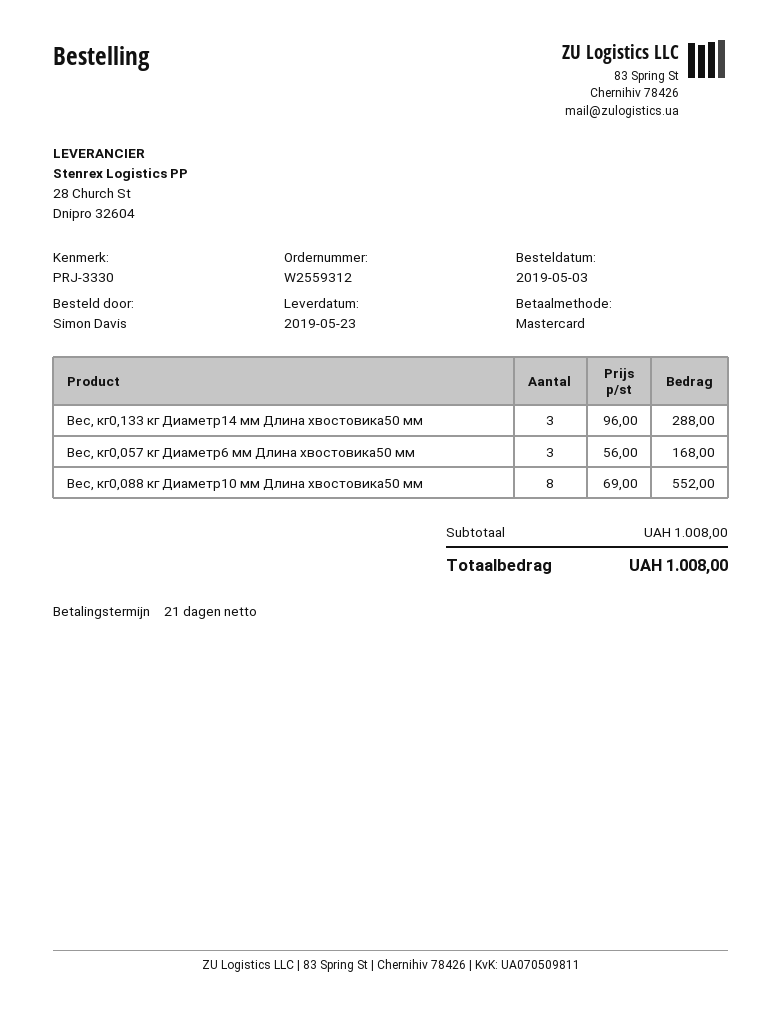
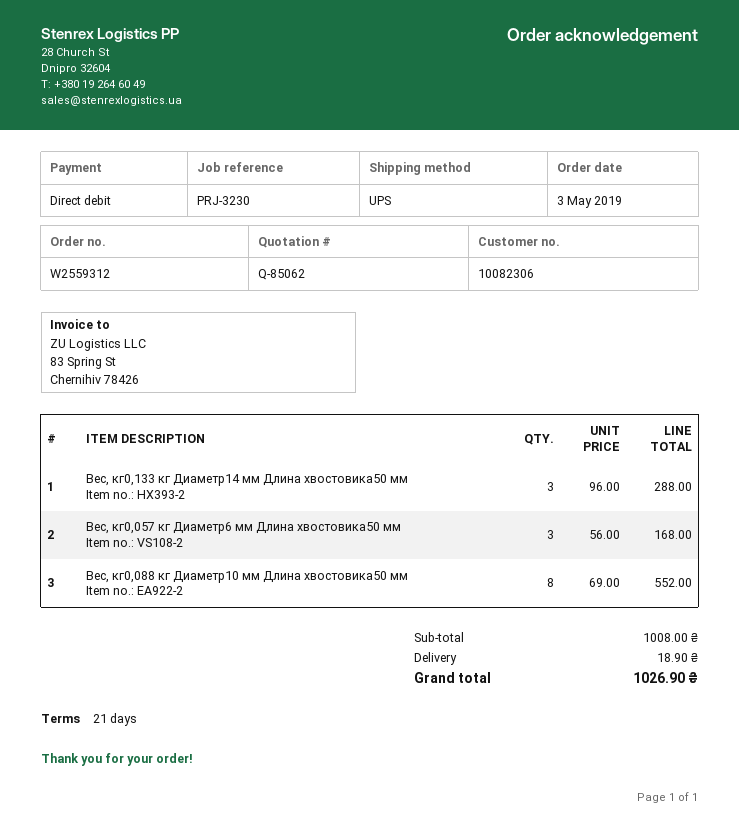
reference: PRJ-3330 -> PRJ-3230
payment method: Mastercard -> direct debit
shipping: none -> 18.90
total: 1008.00 -> 1026.90

